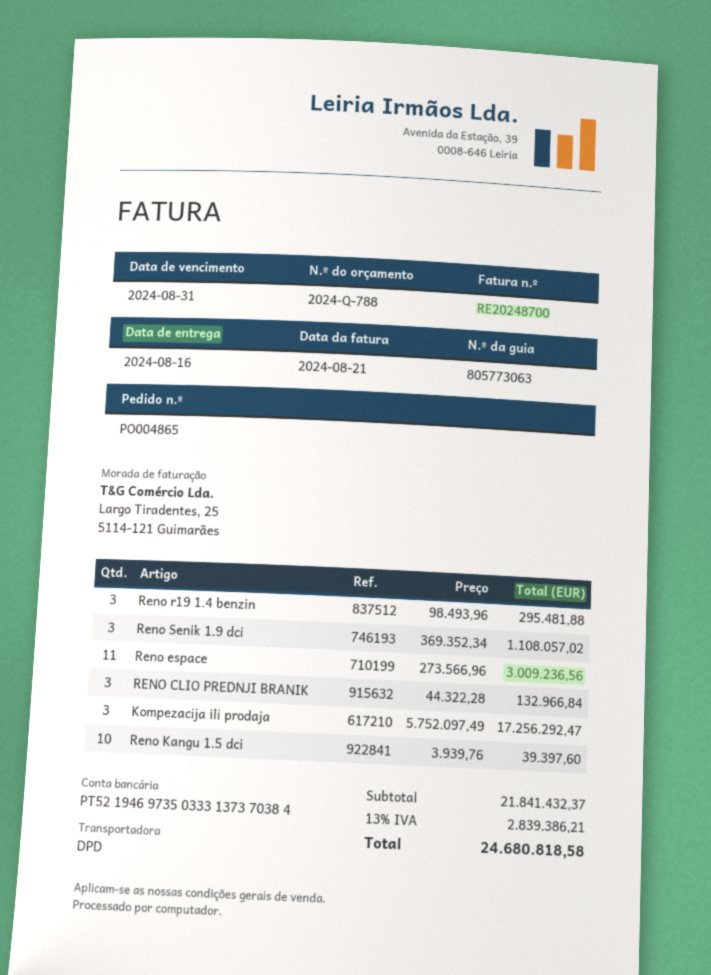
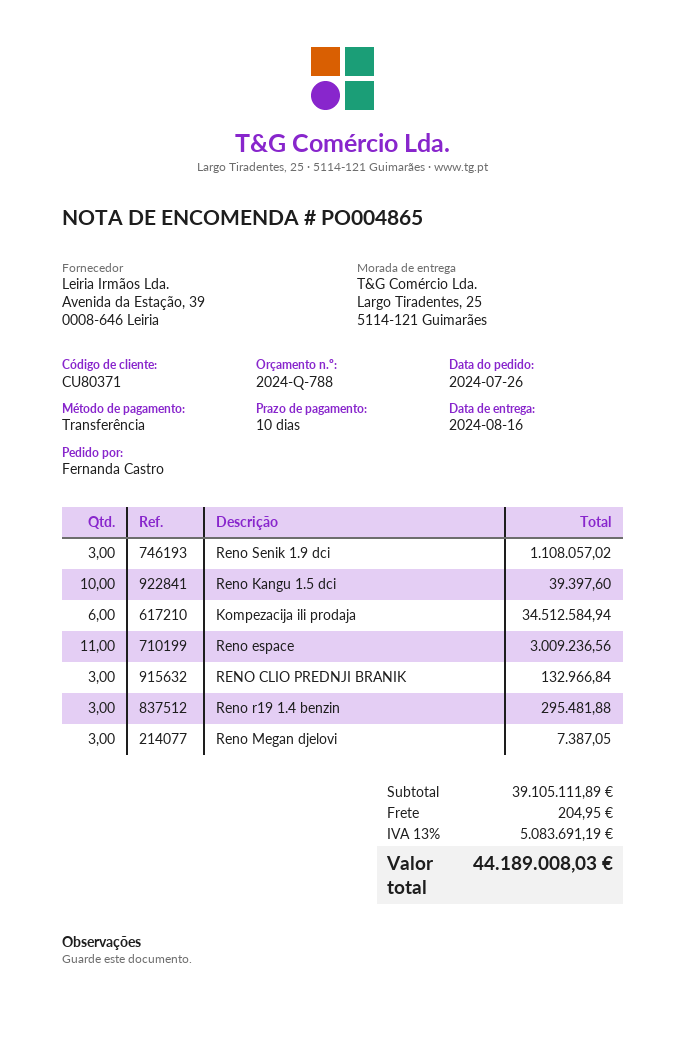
Kompezacija ili prodaja: 3 for 17256292.47 -> 6 for 34512584.94
Reno Megan djelovi: none -> 3 for 7387.05
subtotal: 21841432.37 -> 39105111.89
shipping: none -> 204.95
tax: 13% = 2839386.21 -> 13% = 5083691.19
total: 24680818.58 -> 44189008.03

